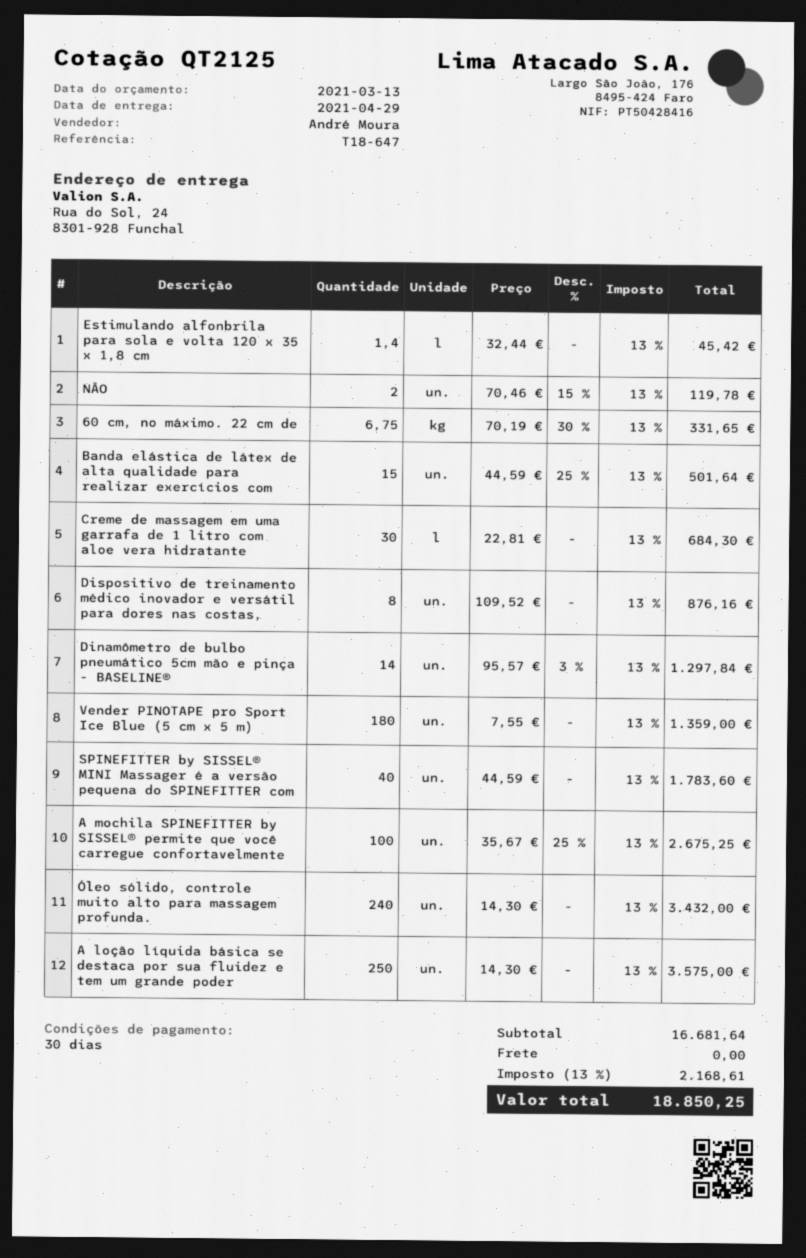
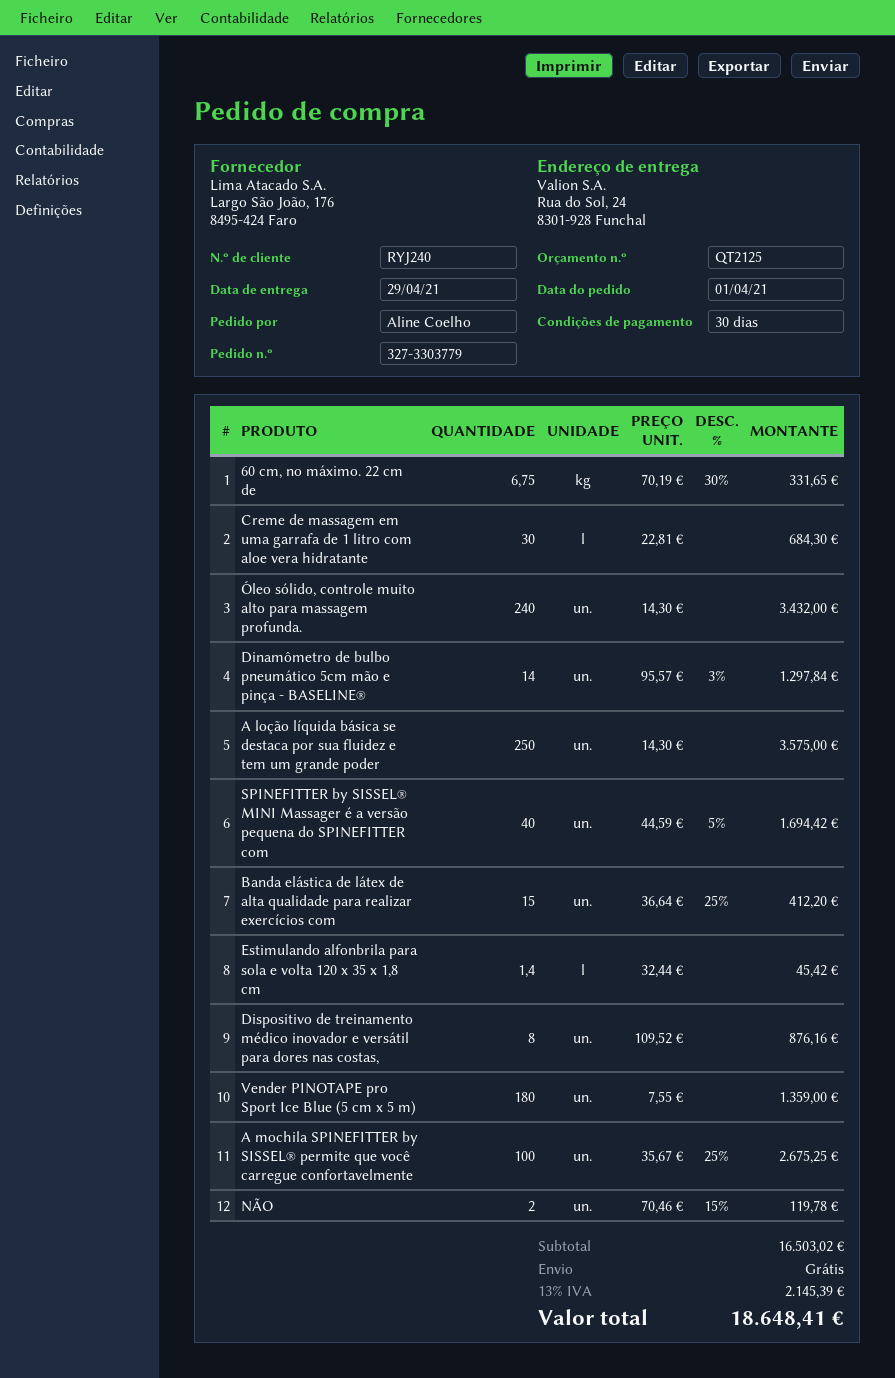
Banda elástica de látex de alta qualidade para realizar exercícios com: 15 x 44.59 - 25% = 501.64 -> 15 x 36.64 - 25% = 412.20
SPINEFITTER by SISSEL® MINI Massager é a versão pequena do SPINEFITTER com: 40 x 44.59 = 1783.60 -> 40 x 44.59 - 5% = 1694.42
subtotal: 16681.64 -> 16503.02
tax: 13% = 2168.61 -> 13% = 2145.39
total: 18850.25 -> 18648.41

